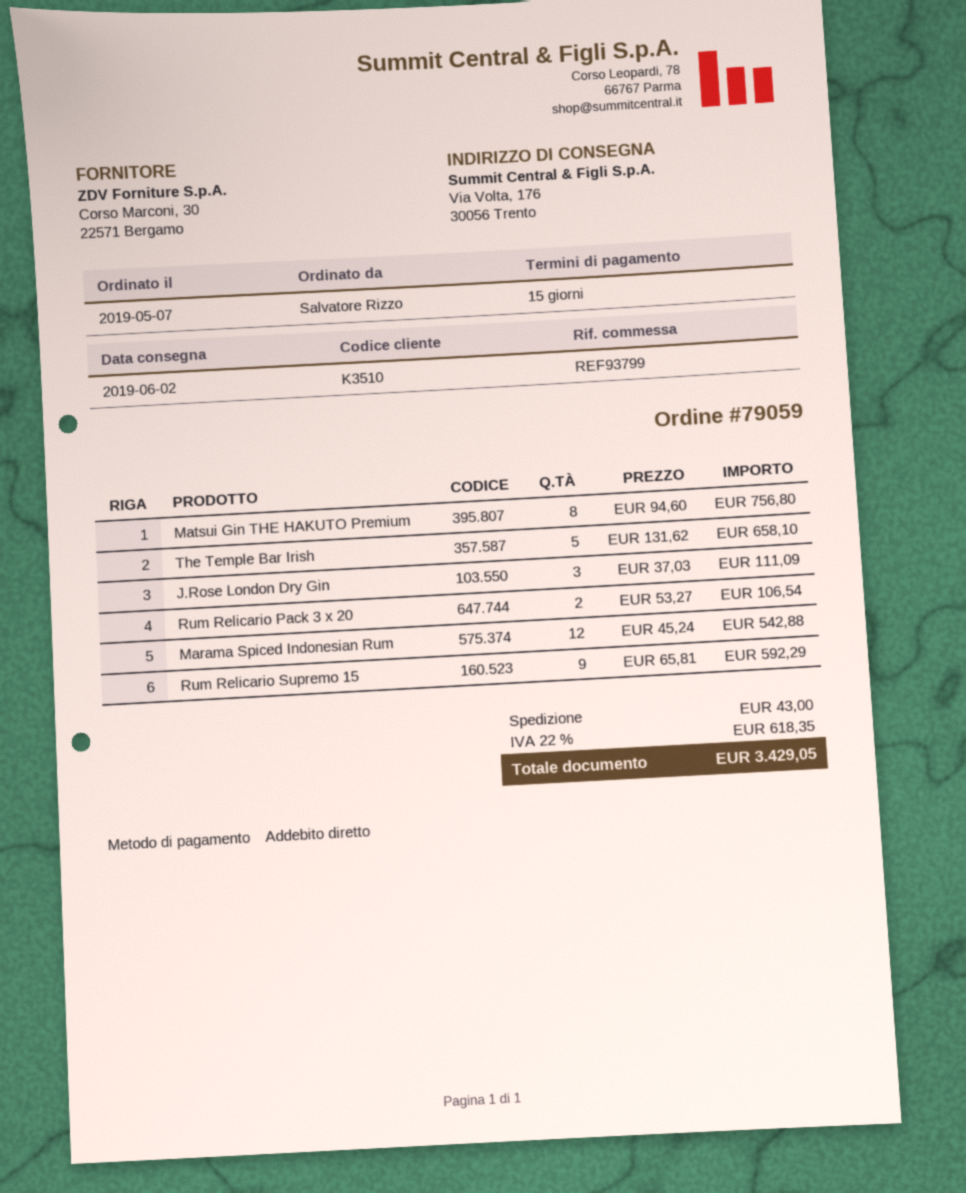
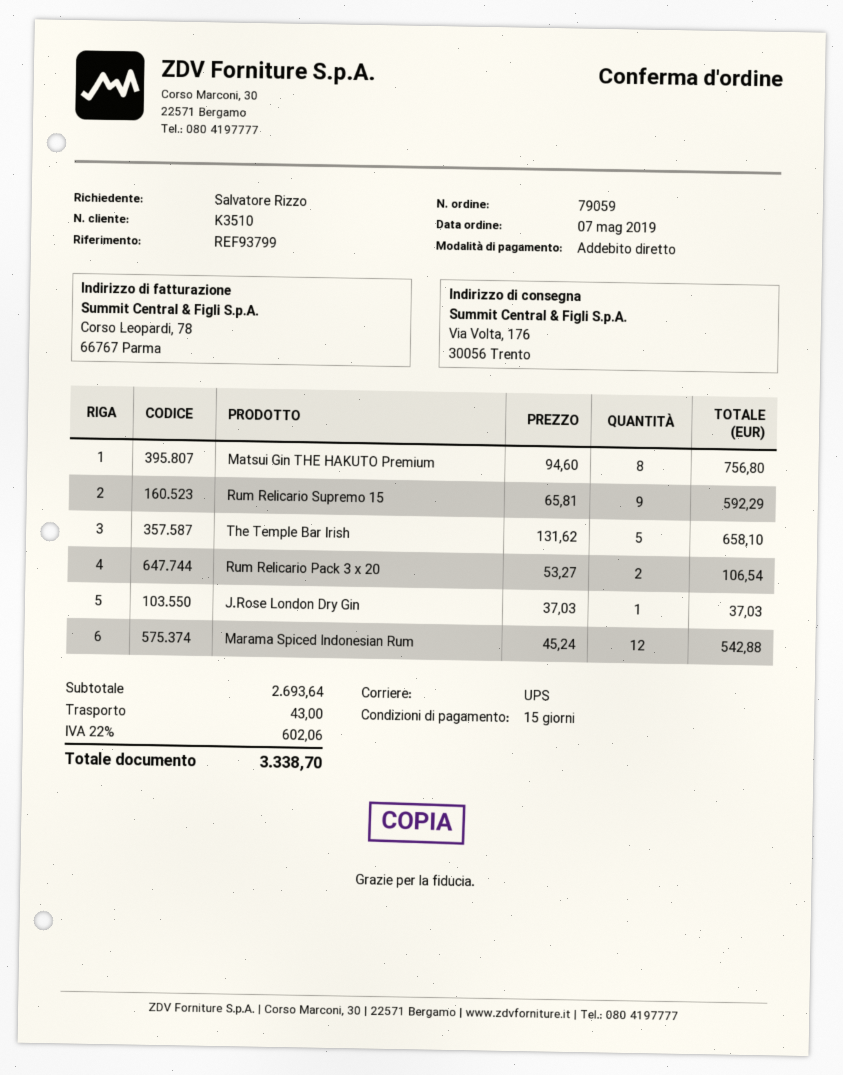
J.Rose London Dry Gin: 3 x 37.03 = 111.09 -> 1 x 37.03 = 37.03
tax: 22% = 618.35 -> 22% = 602.06
total: 3429.05 -> 3338.70

